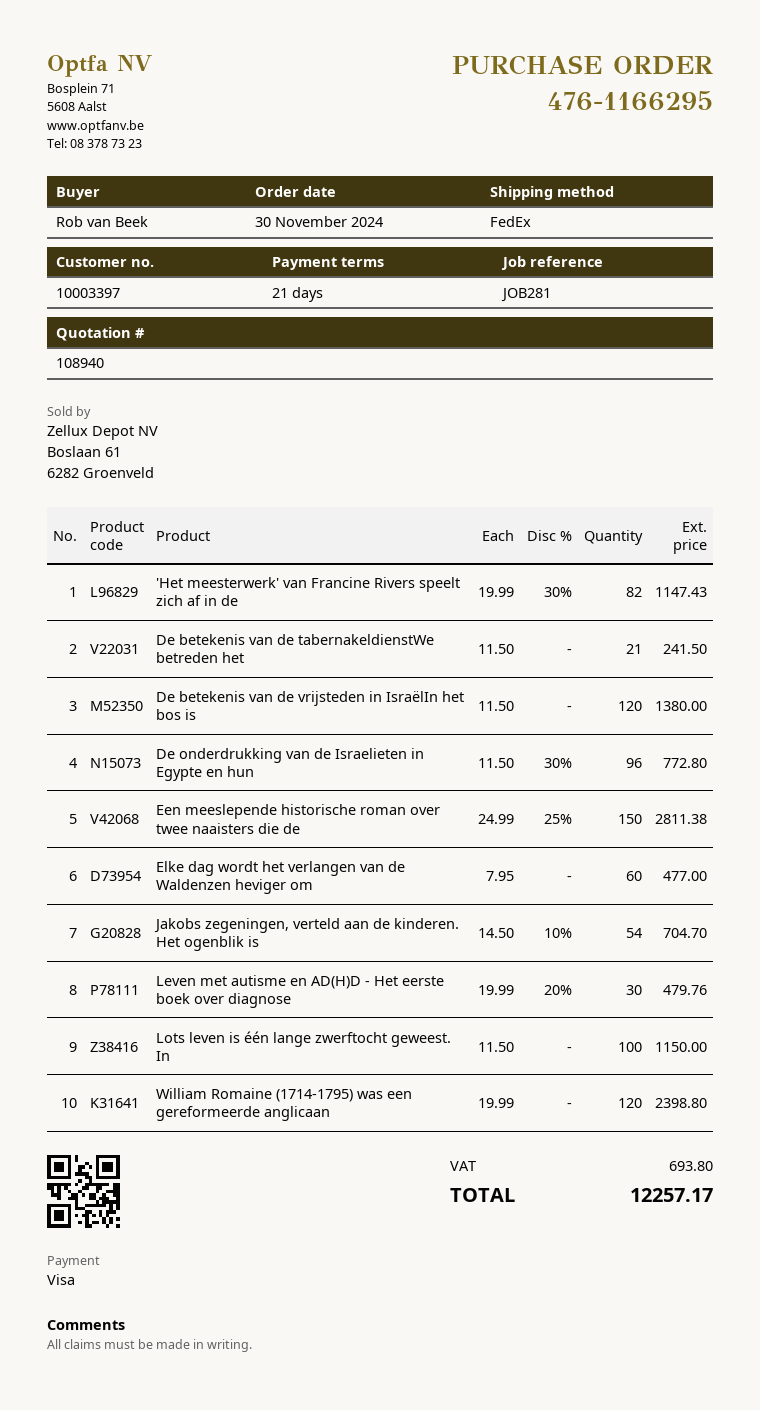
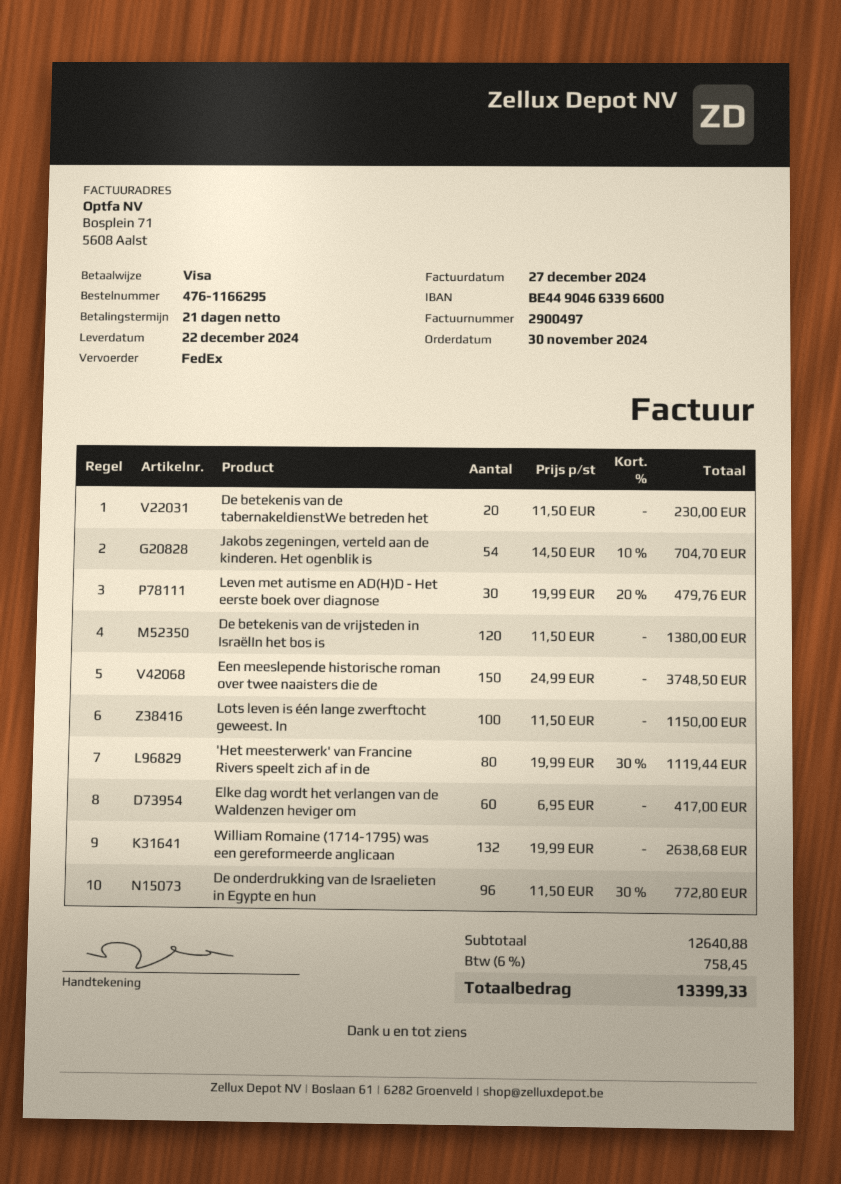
'Het meesterwerk' van Francine Rivers speelt zich af in de: 82 x 19.99 - 30% = 1147.43 -> 80 x 19.99 - 30% = 1119.44
De betekenis van de tabernakeldienstWe betreden het: 21 x 11.50 = 241.50 -> 20 x 11.50 = 230.00
Een meeslepende historische roman over twee naaisters die de: 150 x 24.99 - 25% = 2811.38 -> 150 x 24.99 = 3748.50
Elke dag wordt het verlangen van de Waldenzen heviger om: 60 x 7.95 = 477.00 -> 60 x 6.95 = 417.00
William Romaine (1714-1795) was een gereformeerde anglicaan: 120 x 19.99 = 2398.80 -> 132 x 19.99 = 2638.68
tax: 693.80 -> 758.45
total: 12257.17 -> 13399.33

